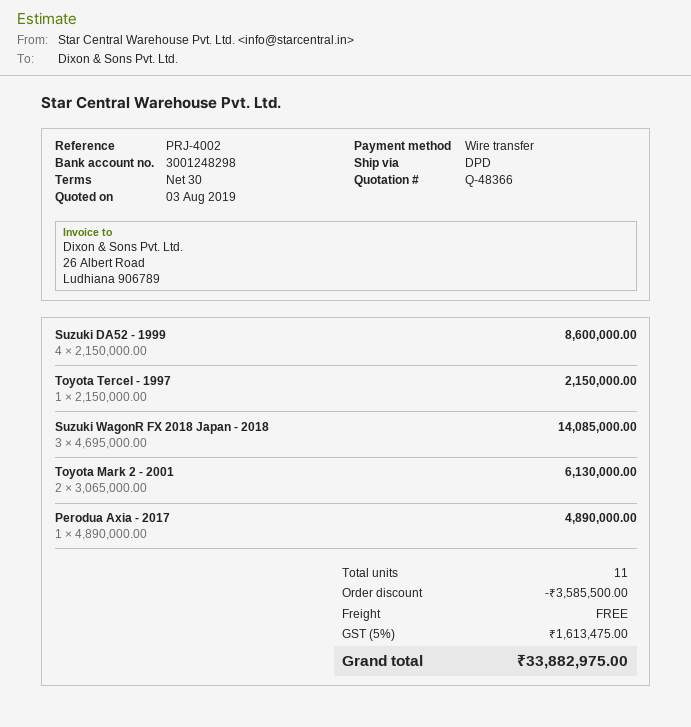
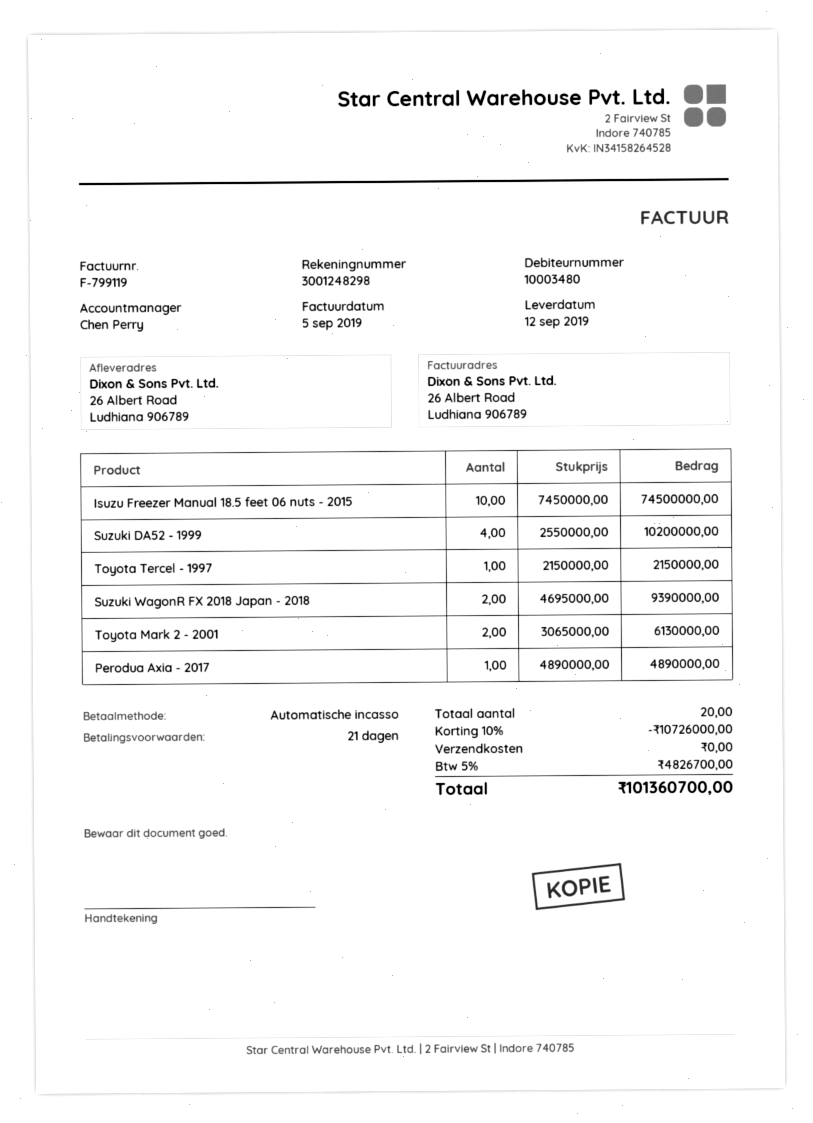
payment terms: 30 days -> 21 days
payment method: bank transfer -> direct debit
Suzuki DA52 - 1999: 4 x 2150000.00 = 8600000.00 -> 4 x 2550000.00 = 10200000.00
Suzuki WagonR FX 2018 Japan - 2018: 3 x 4695000.00 = 14085000.00 -> 2 x 4695000.00 = 9390000.00
Isuzu Freezer Manual 18.5 feet 06 nuts - 2015: none -> 10 x 7450000.00 = 74500000.00
total quantity: 11 -> 20
discount: 3585500.00 -> 10726000.00
tax: 5% = 1613475.00 -> 5% = 4826700.00
total: 33882975.00 -> 101360700.00

